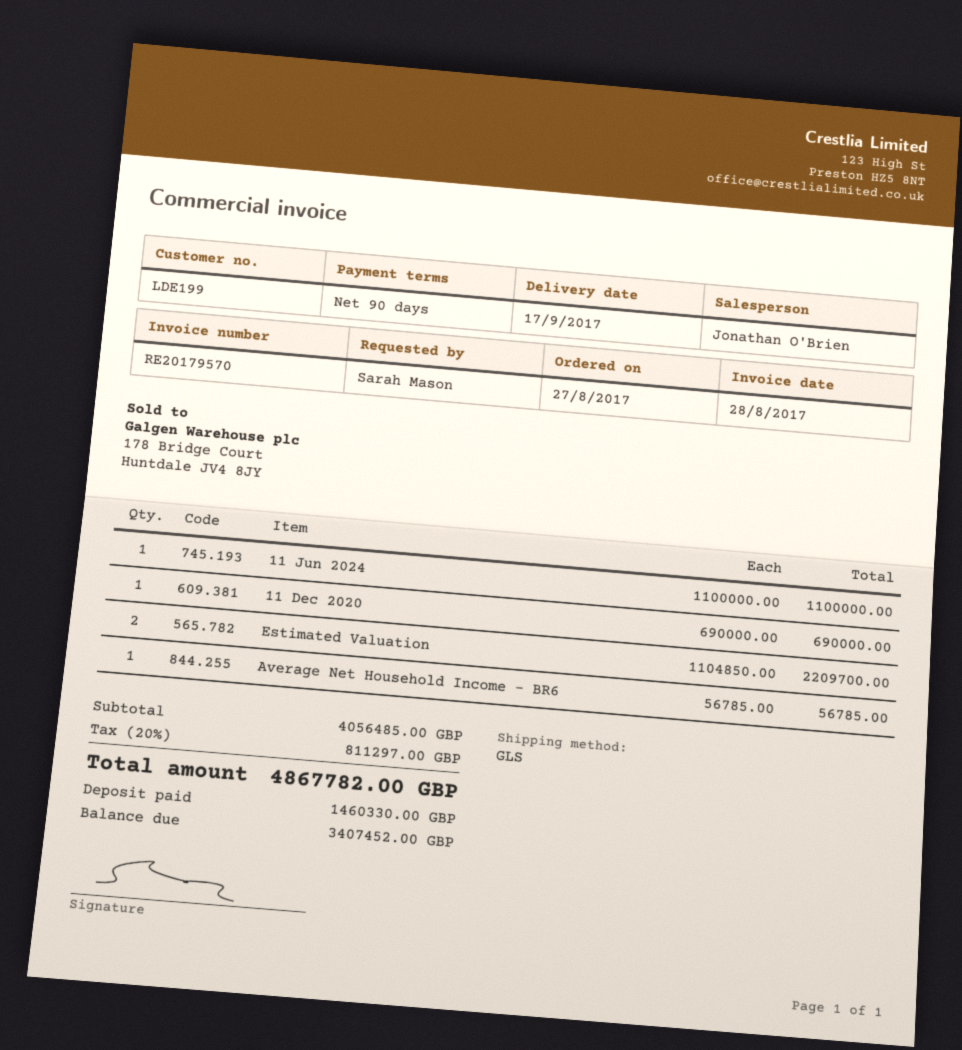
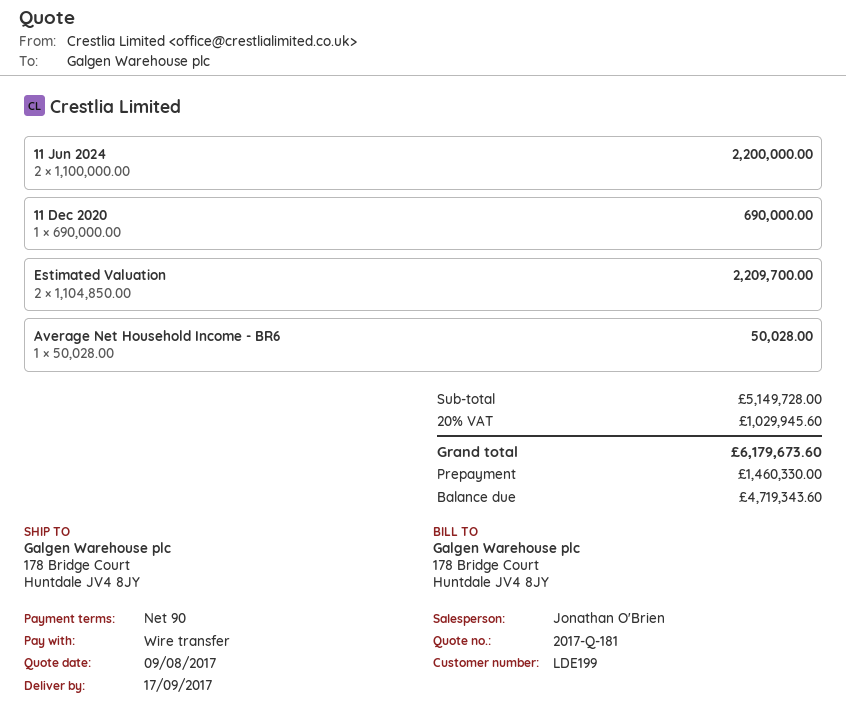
11 Jun 2024: 1 x 1100000.00 = 1100000.00 -> 2 x 1100000.00 = 2200000.00
Average Net Household Income - BR6: 1 x 56785.00 = 56785.00 -> 1 x 50028.00 = 50028.00
subtotal: 4056485.00 -> 5149728.00
tax: 20% = 811297.00 -> 20% = 1029945.60
total: 4867782.00 -> 6179673.60
balance: 3407452.00 -> 4719343.60

